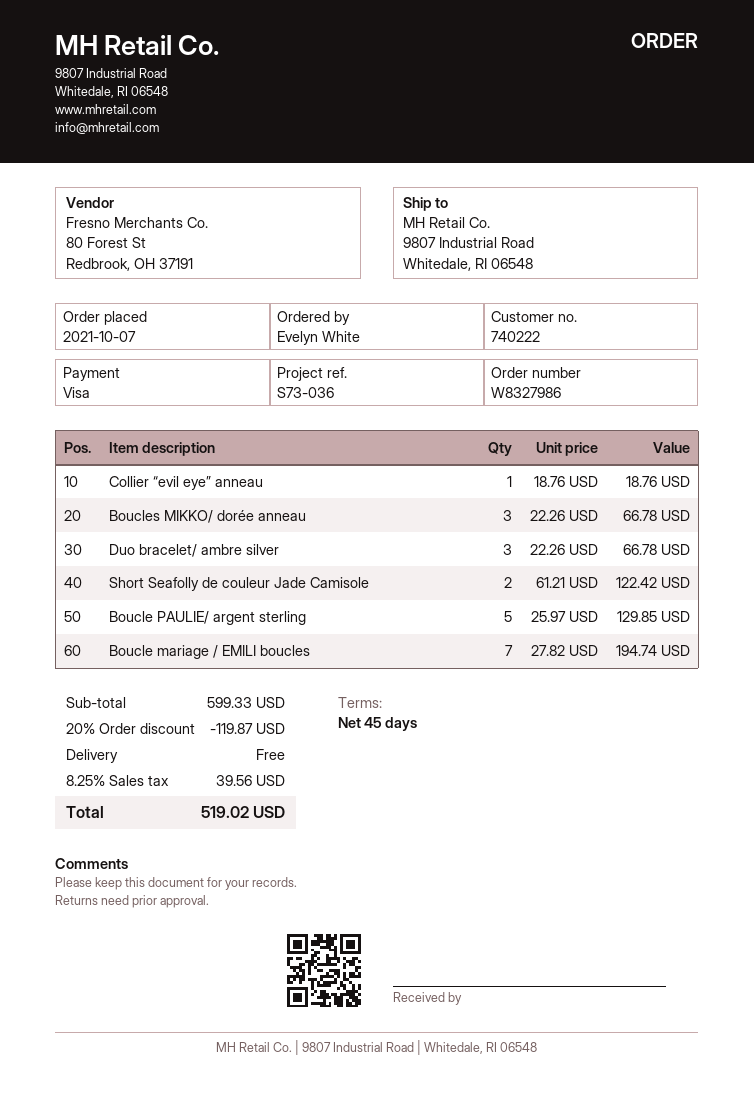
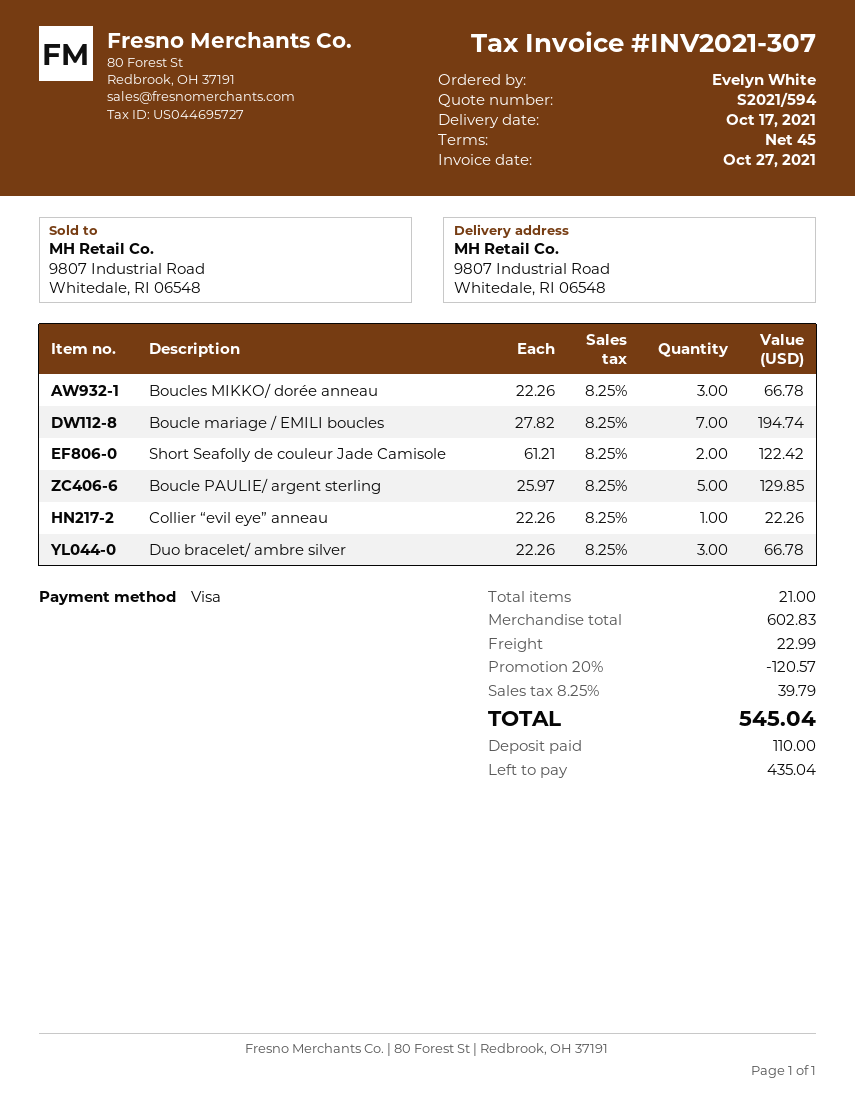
Collier “evil eye” anneau: 1 x 18.76 = 18.76 -> 1 x 22.26 = 22.26
subtotal: 599.33 -> 602.83
discount: 20% = 119.87 -> 20% = 120.57
shipping: 0.00 -> 22.99
tax: 8.25% = 39.56 -> 8.25% = 39.79
total: 519.02 -> 545.04

